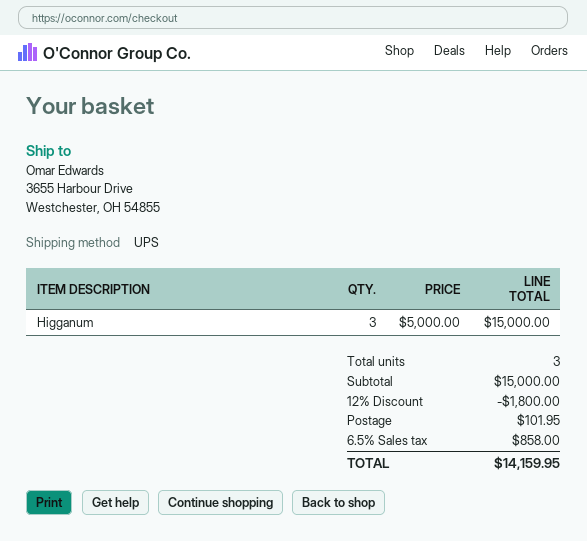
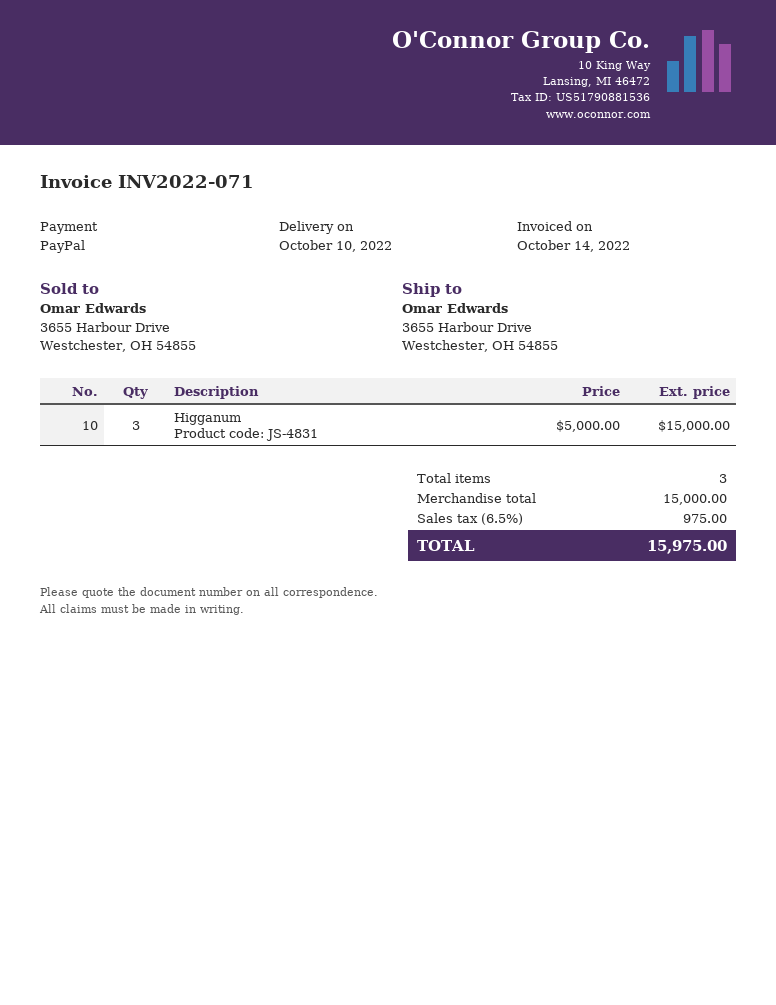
discount: 12% = 1800.00 -> none
shipping: 101.95 -> none
tax: 6.5% = 858.00 -> 6.5% = 975.00
total: 14159.95 -> 15975.00

